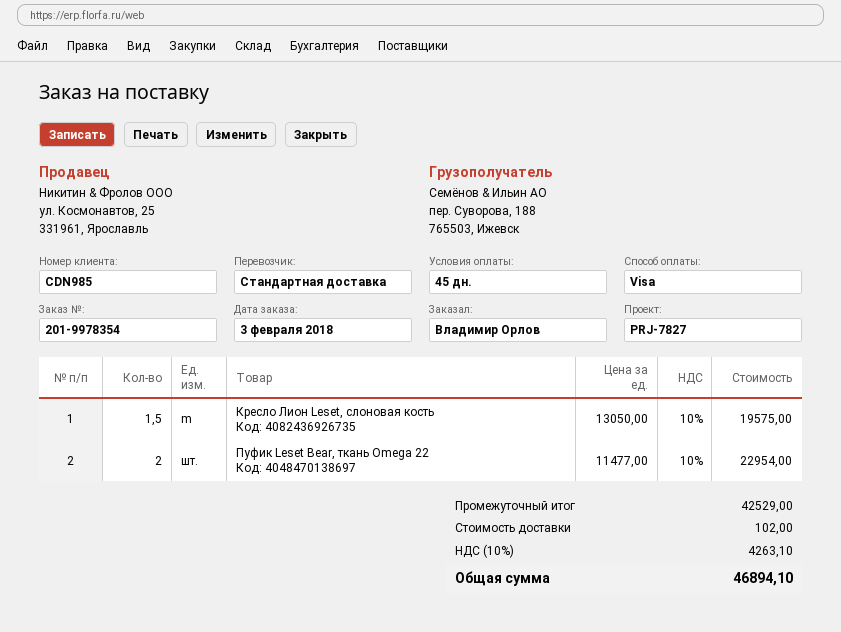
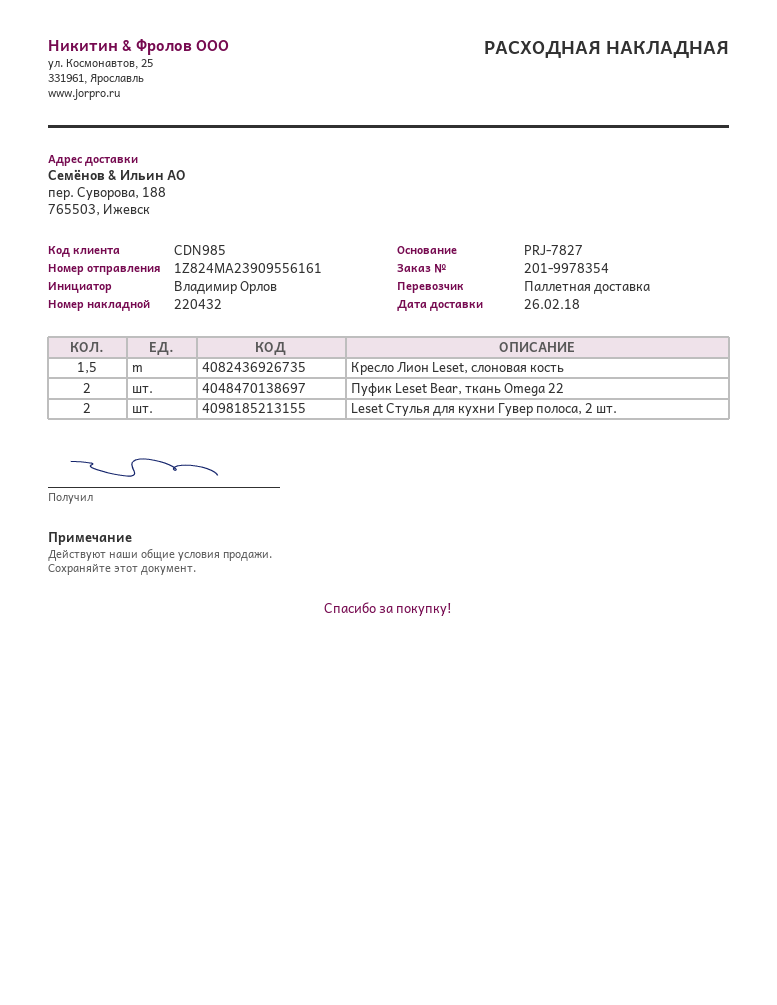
shipping method: standard -> pallet freight
Leset Стулья для кухни Гувер полоса, 2 шт.: none -> 2

